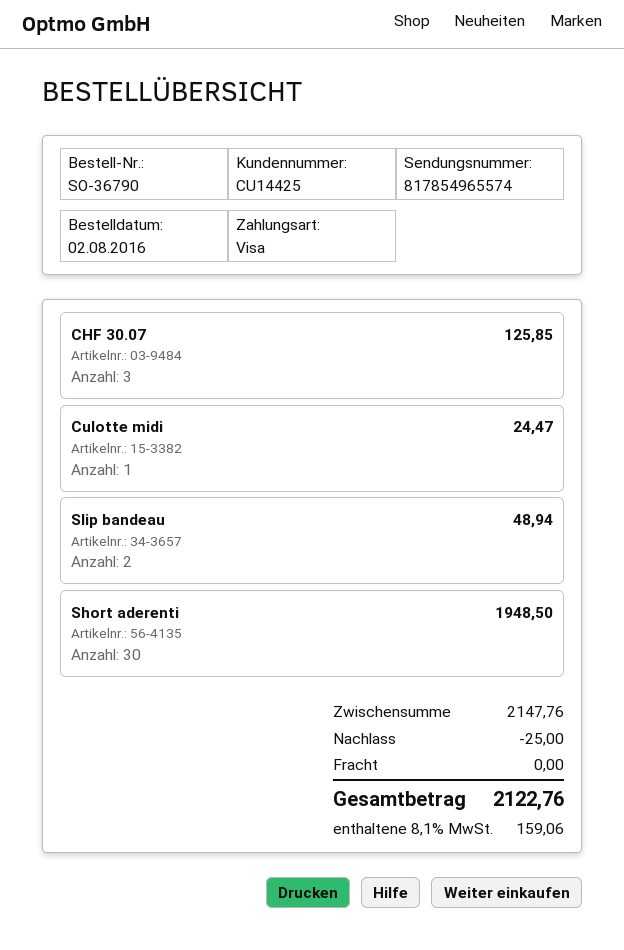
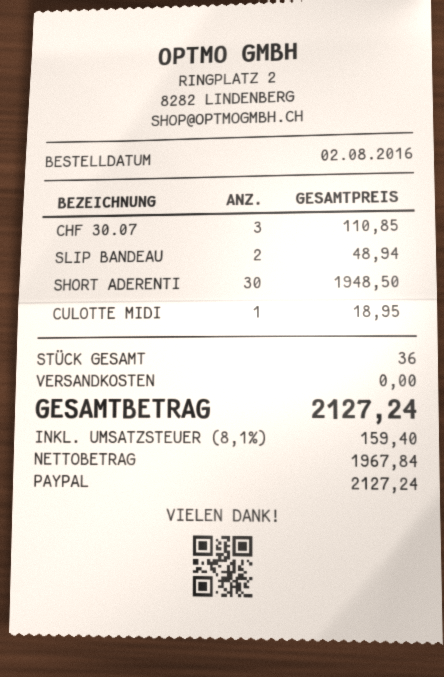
payment method: Visa -> PayPal
CHF 30.07: 3 for 125.85 -> 3 for 110.85
Culotte midi: 1 for 24.47 -> 1 for 18.95
discount: 25.00 -> none
tax: 8.1% = 159.06 -> 8.1% = 159.40
total: 2122.76 -> 2127.24

